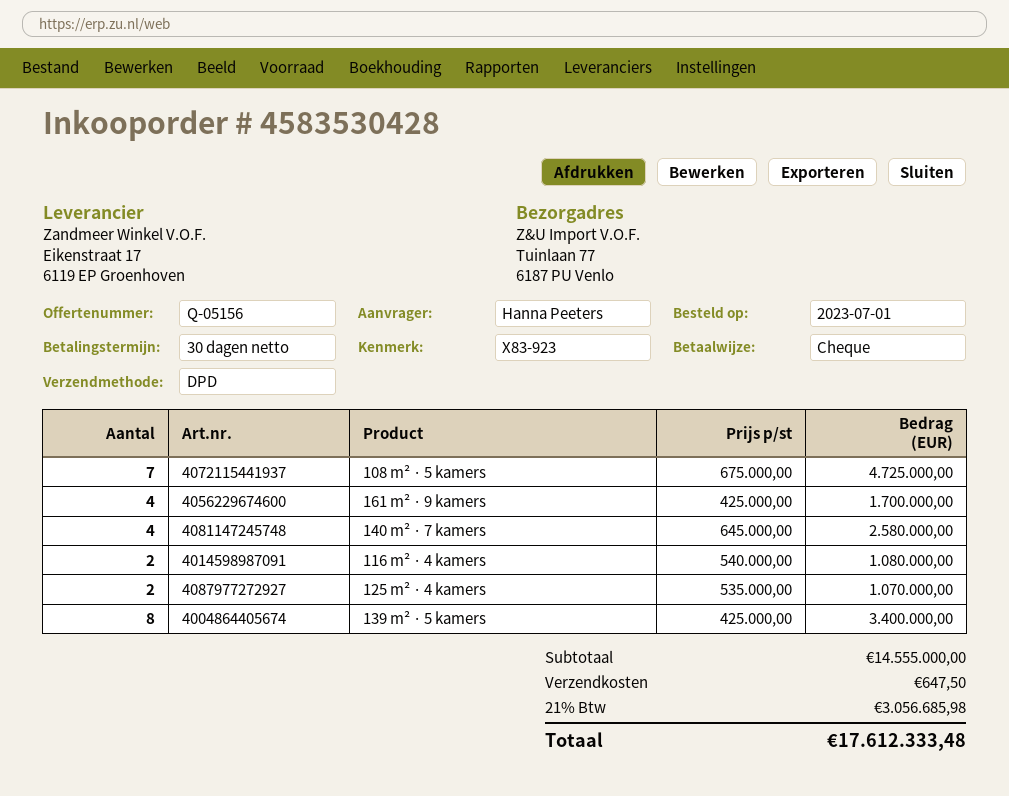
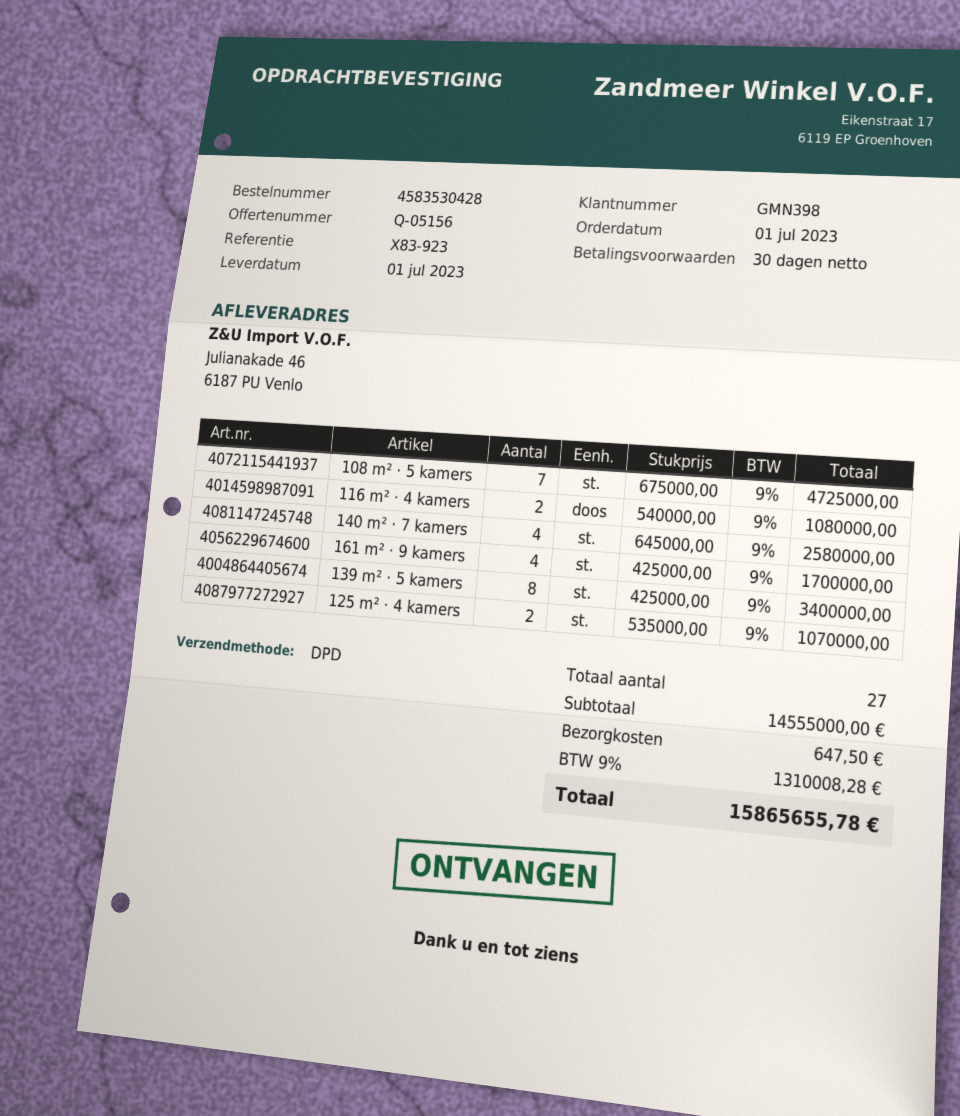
ship to: Tuinlaan 77, 6187 PU Venlo -> Julianakade 46, 6187 PU Venlo
tax: 21% = 3056685.98 -> 9% = 1310008.28
total: 17612333.48 -> 15865655.78

